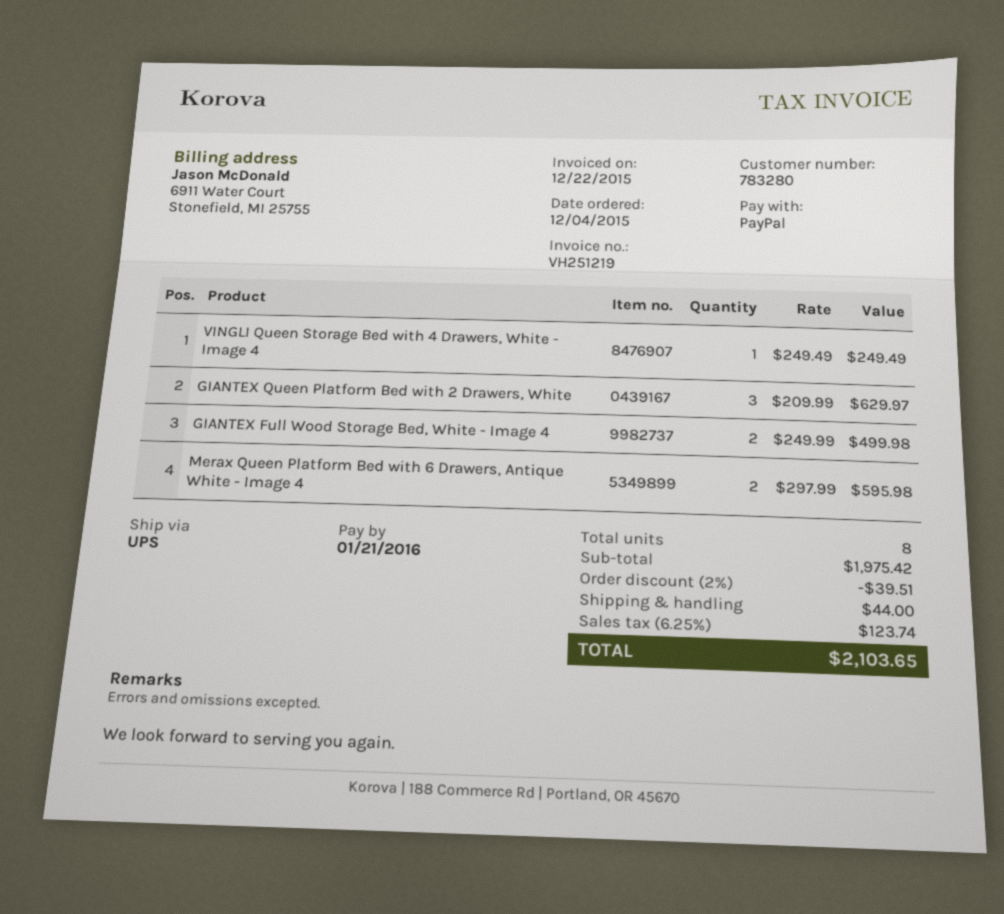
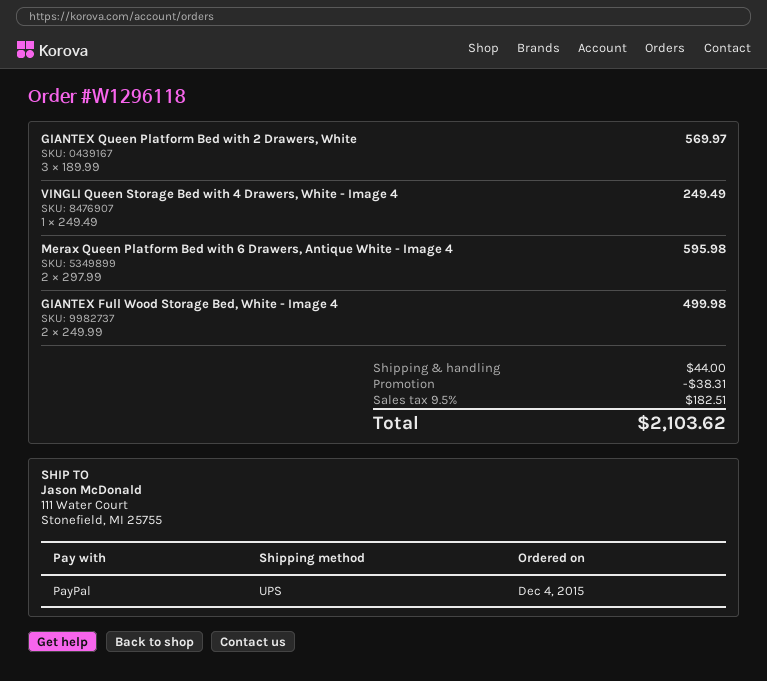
GIANTEX Queen Platform Bed with 2 Drawers, White: 3 x 209.99 = 629.97 -> 3 x 189.99 = 569.97
discount: 39.51 -> 38.31
tax: 6.25% = 123.74 -> 9.5% = 182.51
total: 2103.65 -> 2103.62

